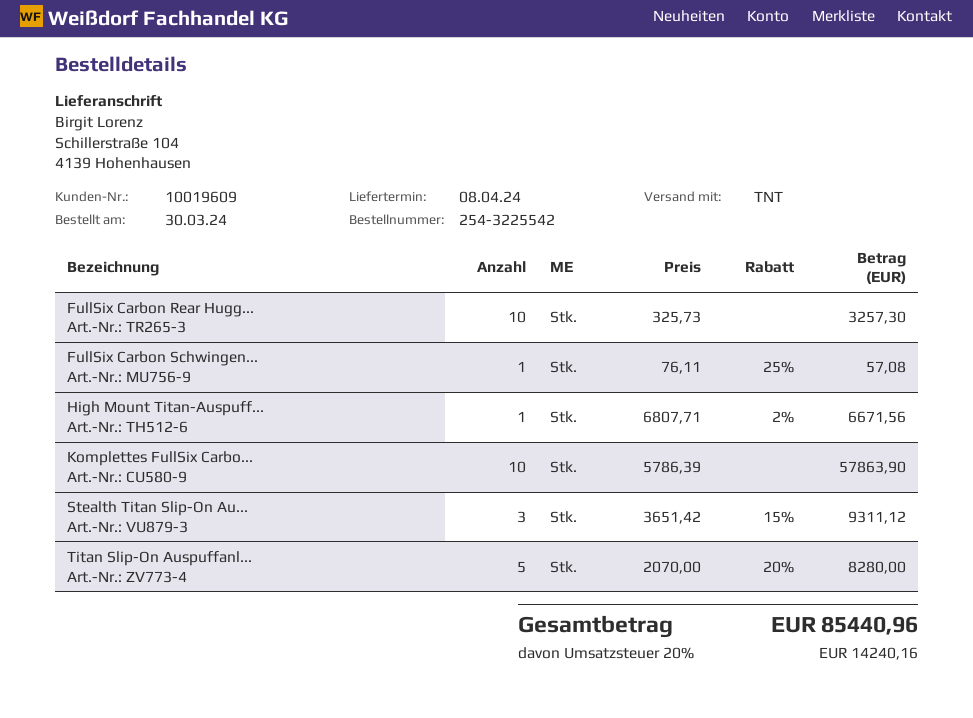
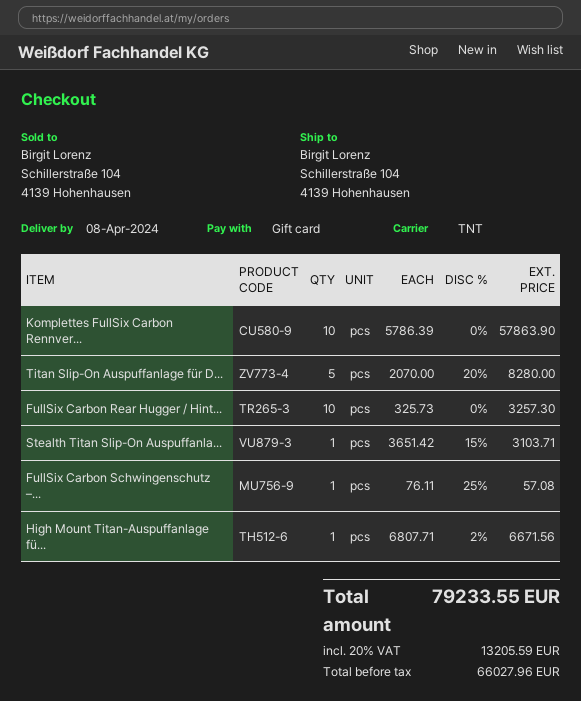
Stealth Titan Slip-On Au...: 3 x 3651.42 - 15% = 9311.12 -> 1 x 3651.42 - 15% = 3103.71
tax: 20% = 14240.16 -> 20% = 13205.59
total: 85440.96 -> 79233.55

